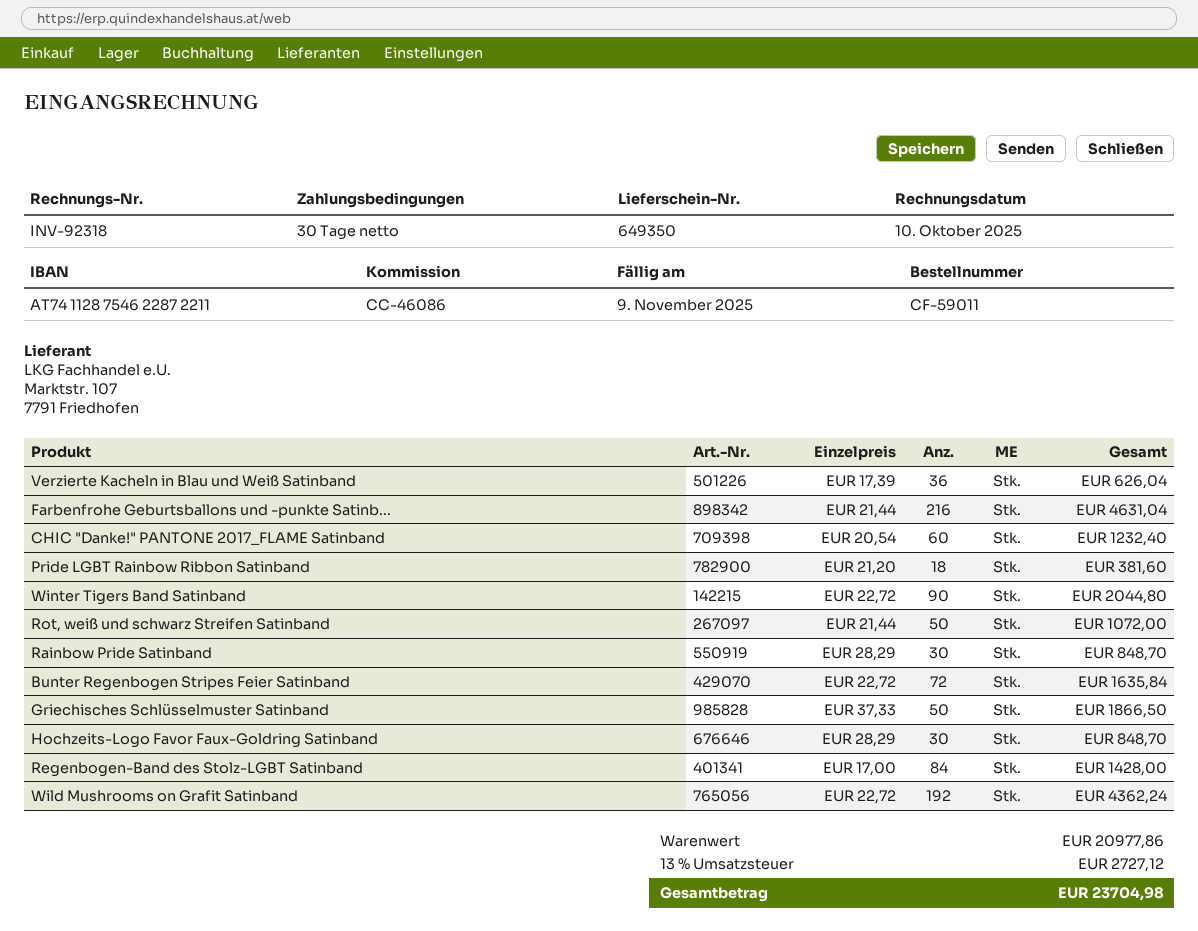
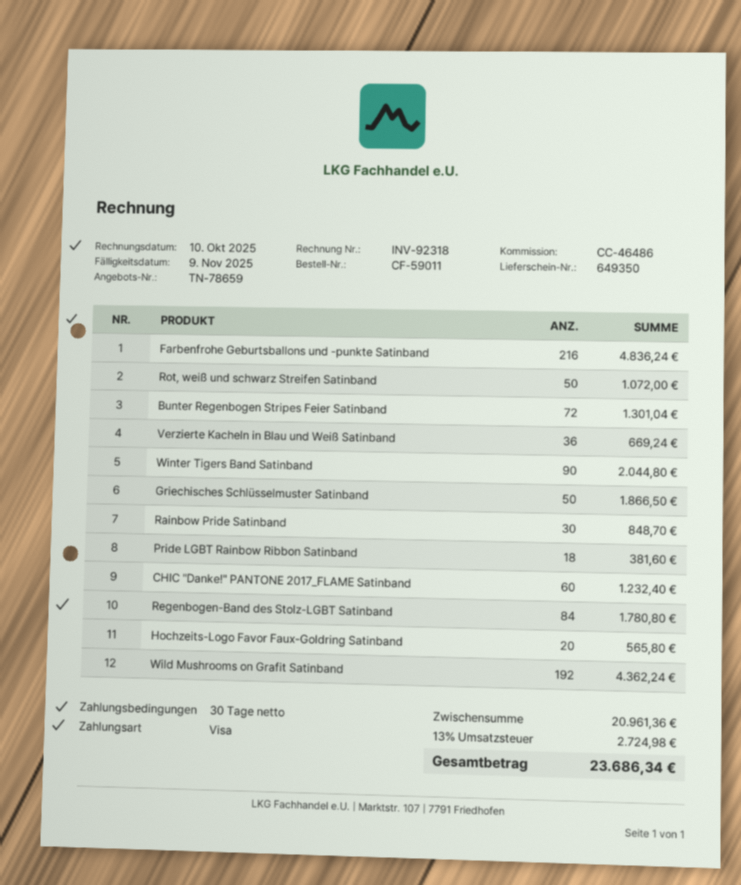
reference: CC-46086 -> CC-46486
Verzierte Kacheln in Blau und Weiß Satinband: 36 for 626.04 -> 36 for 669.24
Farbenfrohe Geburtsballons und -punkte Satinb...: 216 for 4631.04 -> 216 for 4836.24
Bunter Regenbogen Stripes Feier Satinband: 72 for 1635.84 -> 72 for 1301.04
Hochzeits-Logo Favor Faux-Goldring Satinband: 30 for 848.70 -> 20 for 565.80
Regenbogen-Band des Stolz-LGBT Satinband: 84 for 1428.00 -> 84 for 1780.80
subtotal: 20977.86 -> 20961.36
tax: 13% = 2727.12 -> 13% = 2724.98
total: 23704.98 -> 23686.34

